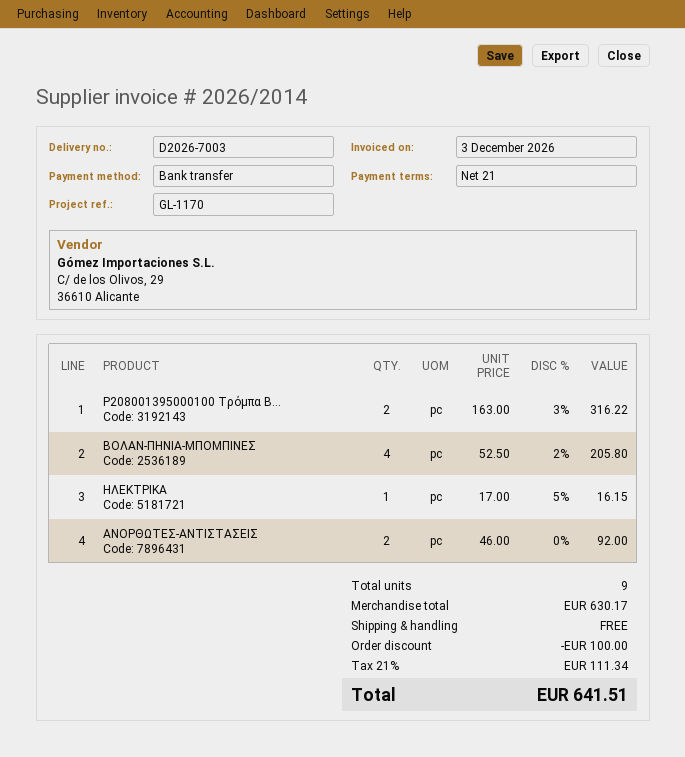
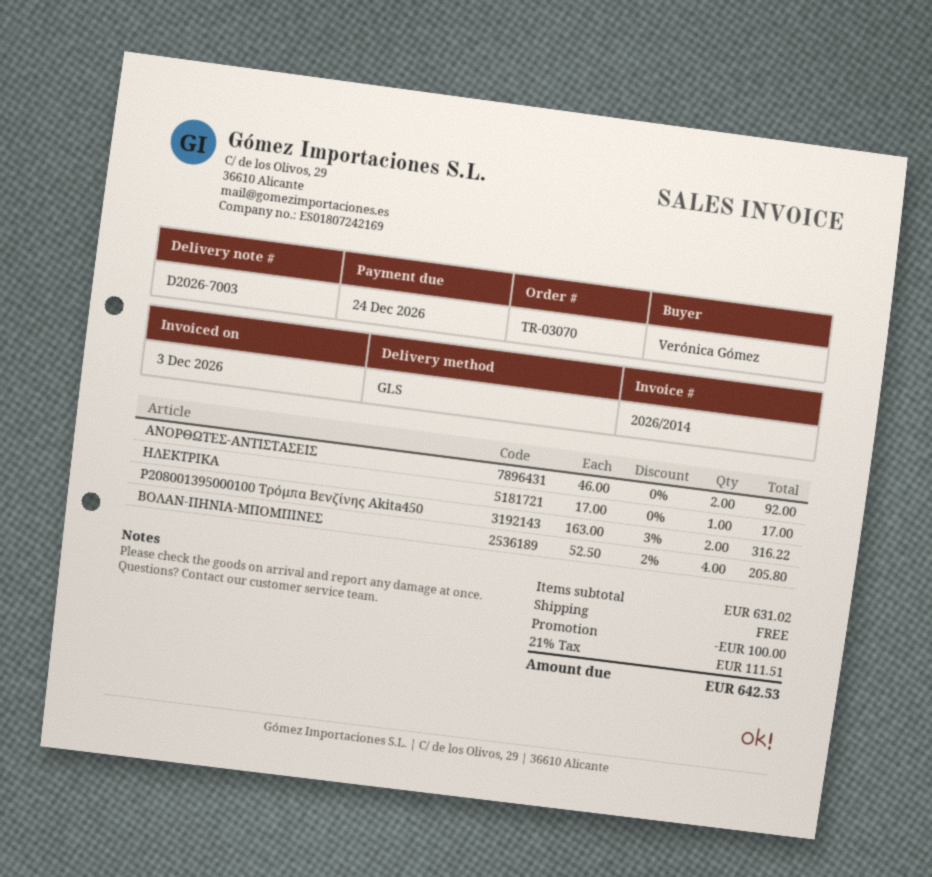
ΗΛΕΚΤΡΙΚΑ: 1 x 17.00 - 5% = 16.15 -> 1 x 17.00 = 17.00
subtotal: 630.17 -> 631.02
tax: 21% = 111.34 -> 21% = 111.51
total: 641.51 -> 642.53

